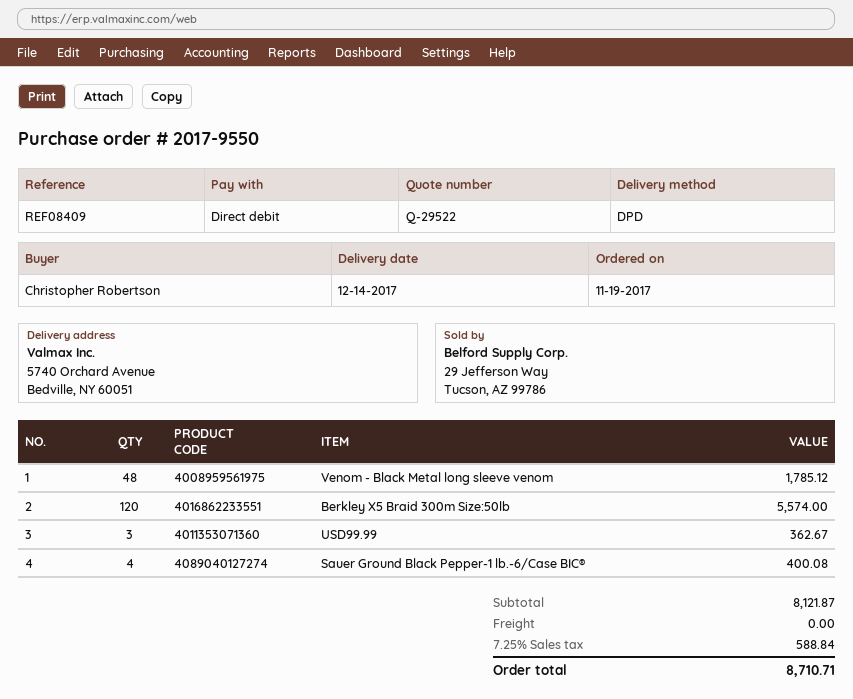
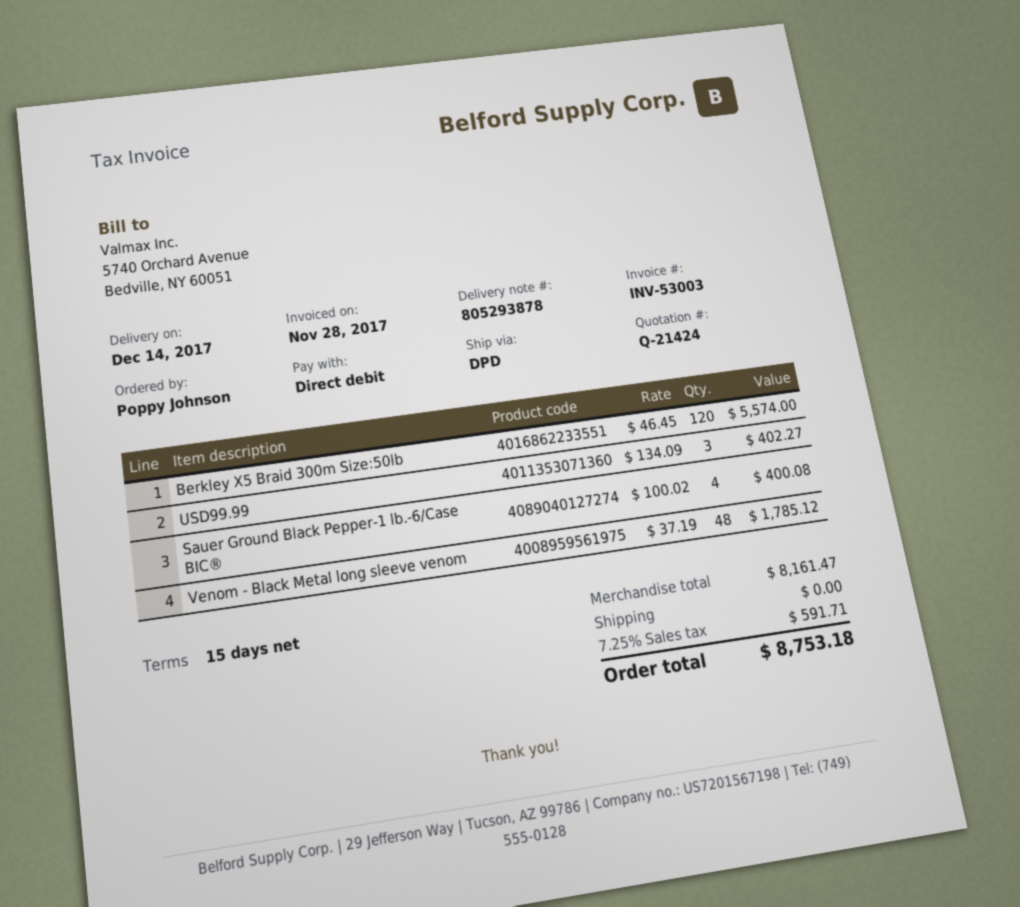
quote number: Q-29522 -> Q-21424
ordered by: Christopher Robertson -> Poppy Johnson
USD99.99: 3 for 362.67 -> 3 for 402.27
subtotal: 8121.87 -> 8161.47
tax: 7.25% = 588.84 -> 7.25% = 591.71
total: 8710.71 -> 8753.18

